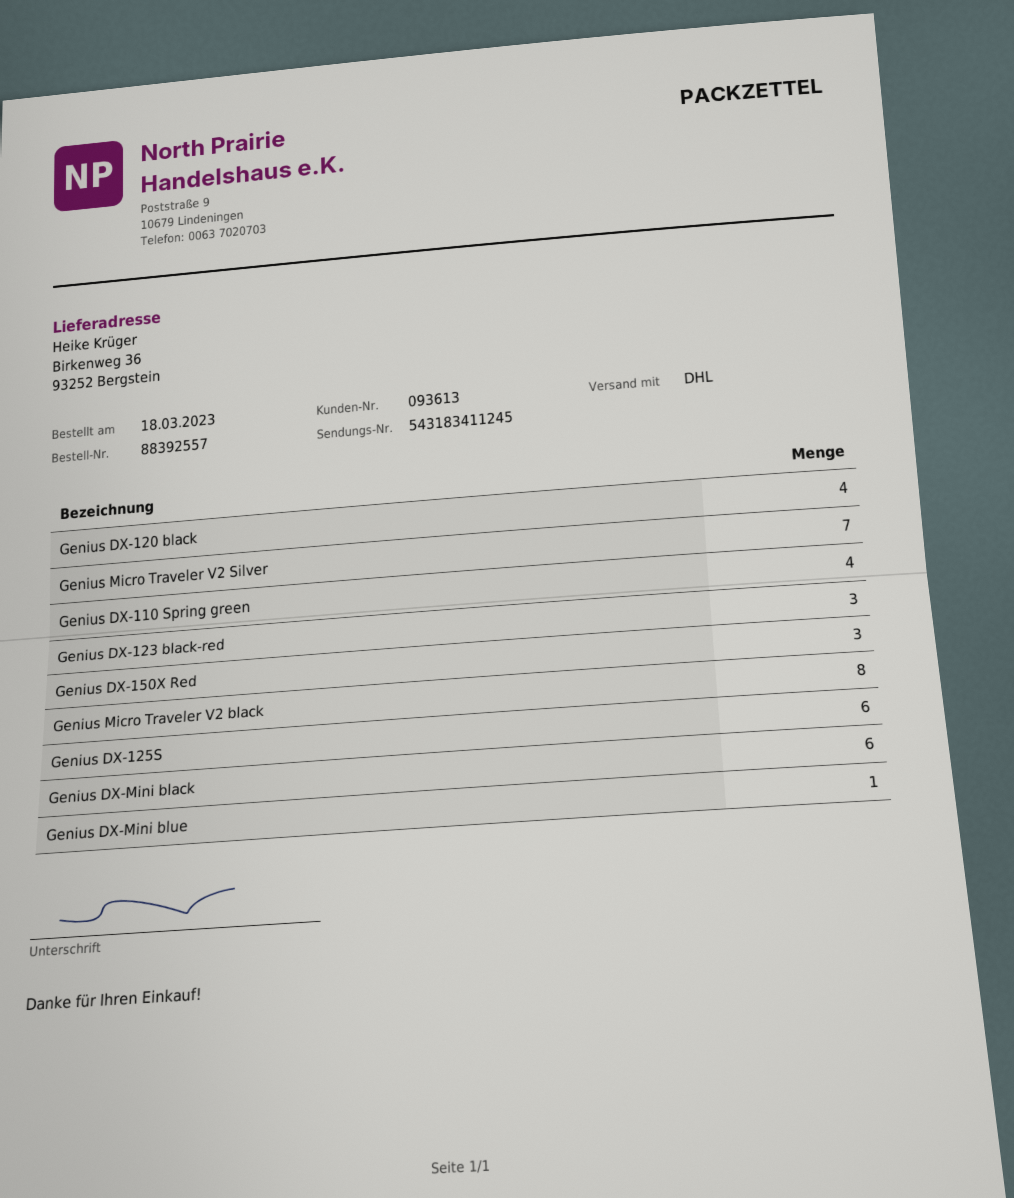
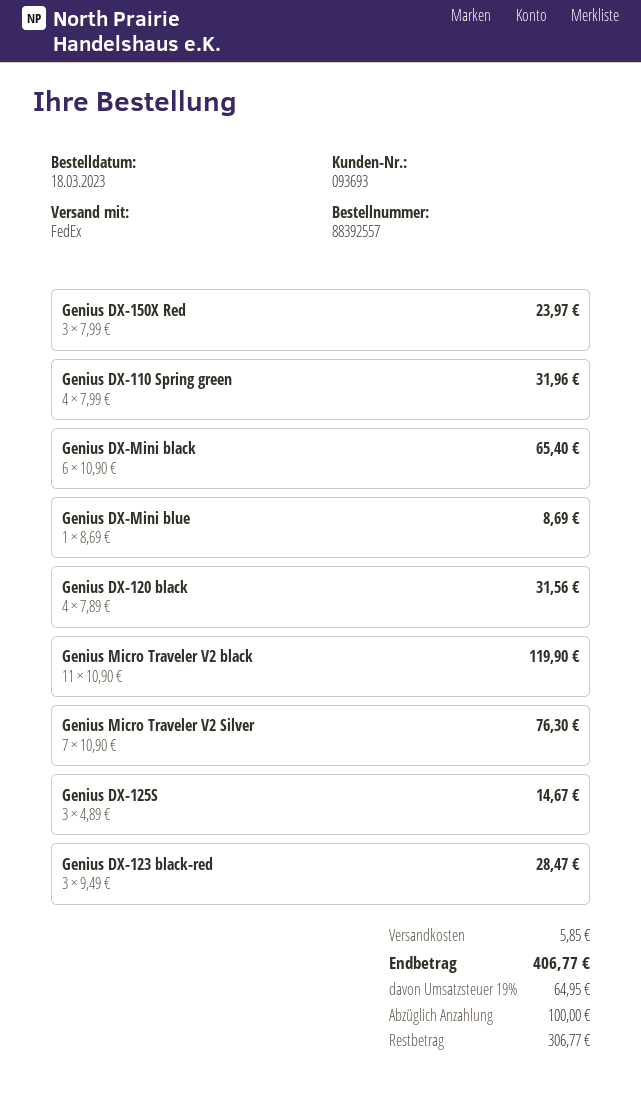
customer number: 093613 -> 093693
shipping method: DHL -> FedEx
Genius Micro Traveler V2 black: 8 -> 11
Genius DX-125S: 6 -> 3

